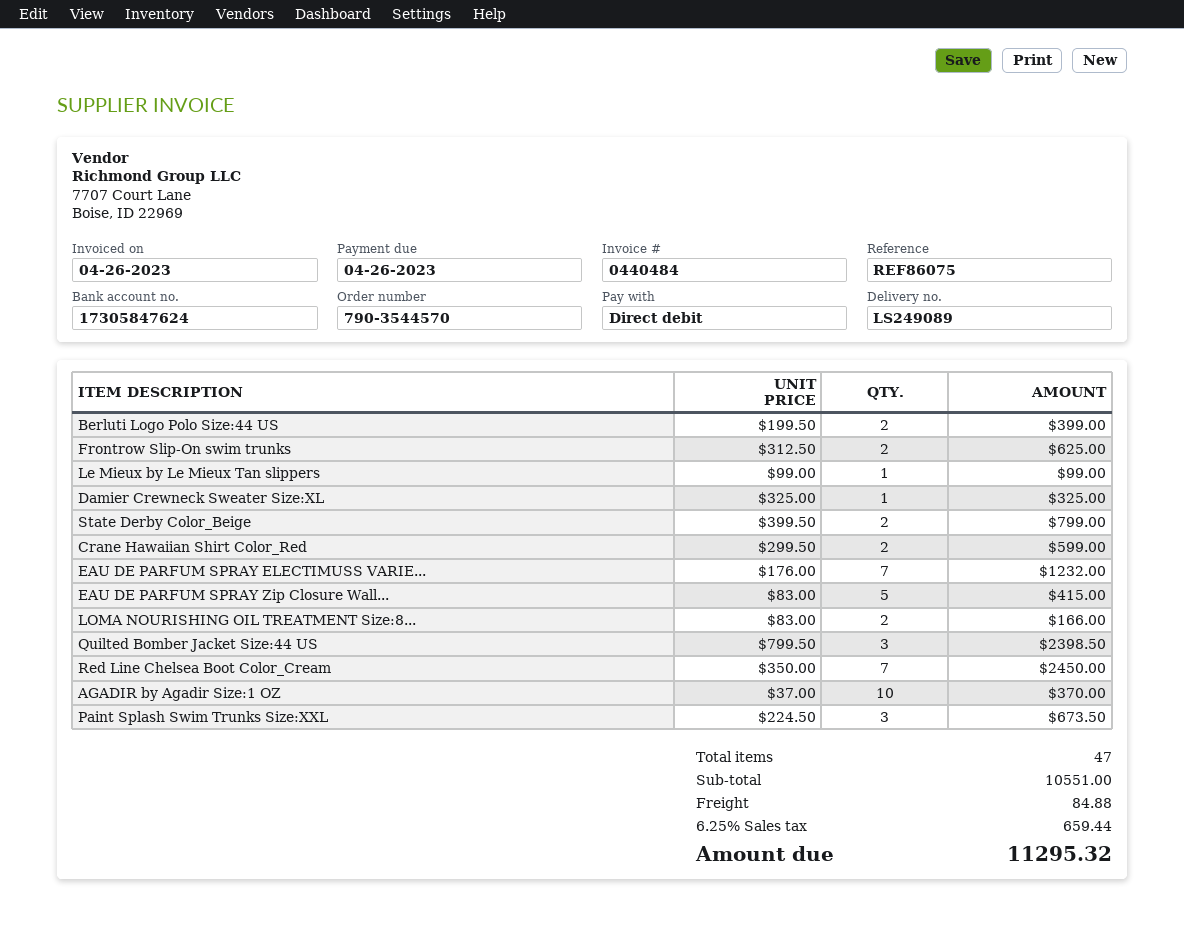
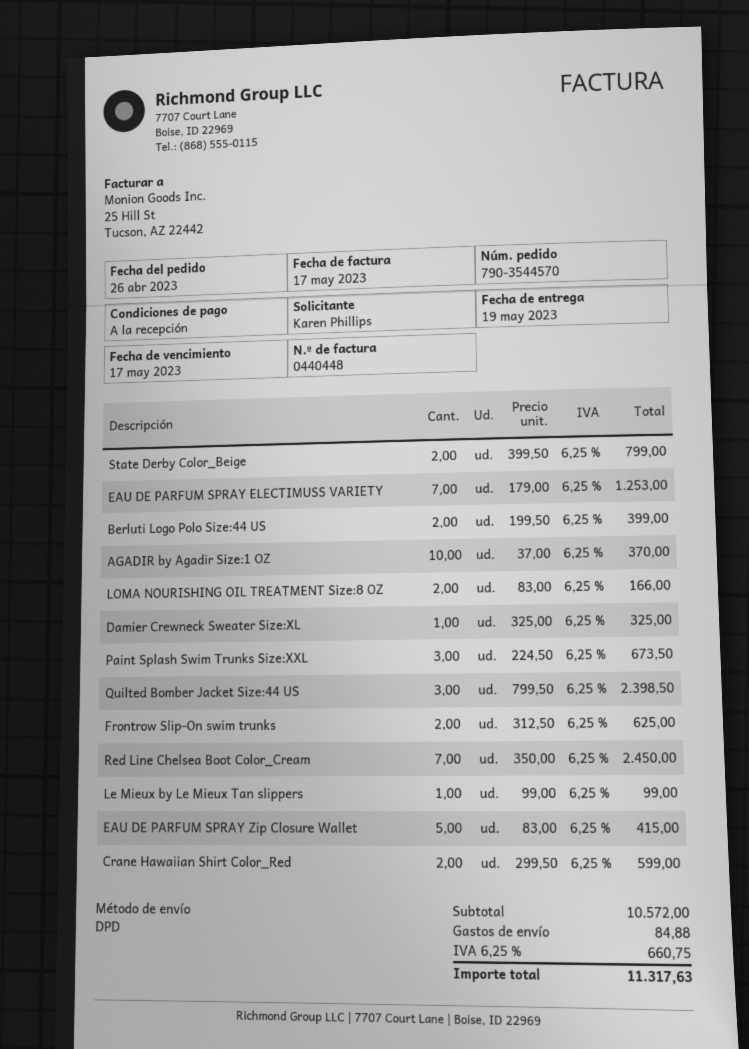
invoice number: 0440484 -> 0440448
invoice date: 2023-04-26 -> 2023-05-17
due date: 2023-04-26 -> 2023-05-17
EAU DE PARFUM SPRAY ELECTIMUSS VARIE...: 7 x 176.00 = 1232.00 -> 7 x 179.00 = 1253.00
subtotal: 10551.00 -> 10572.00
tax: 6.25% = 659.44 -> 6.25% = 660.75
total: 11295.32 -> 11317.63

